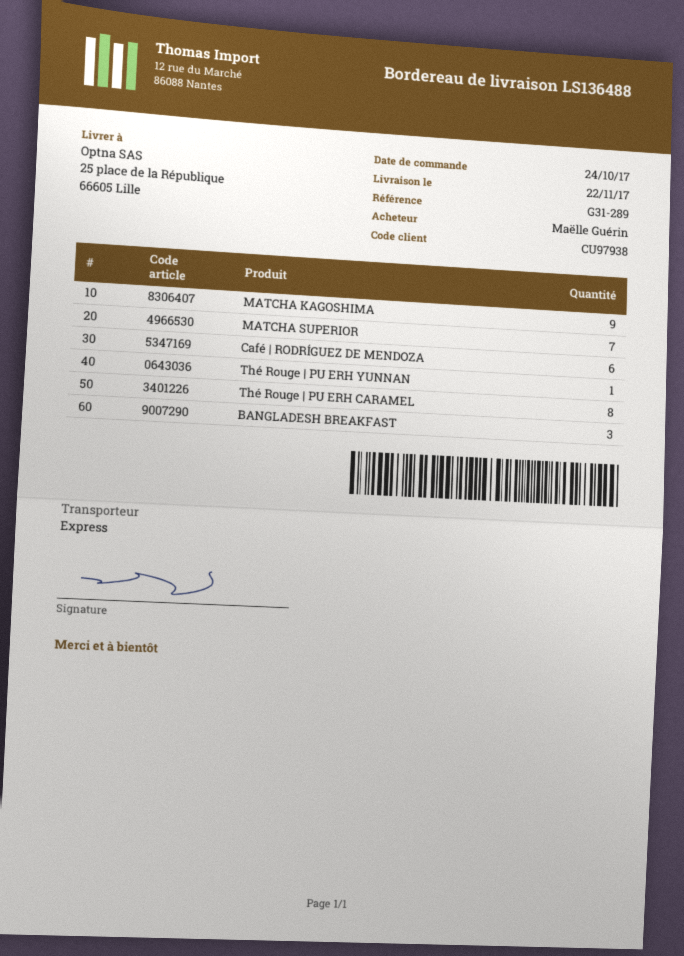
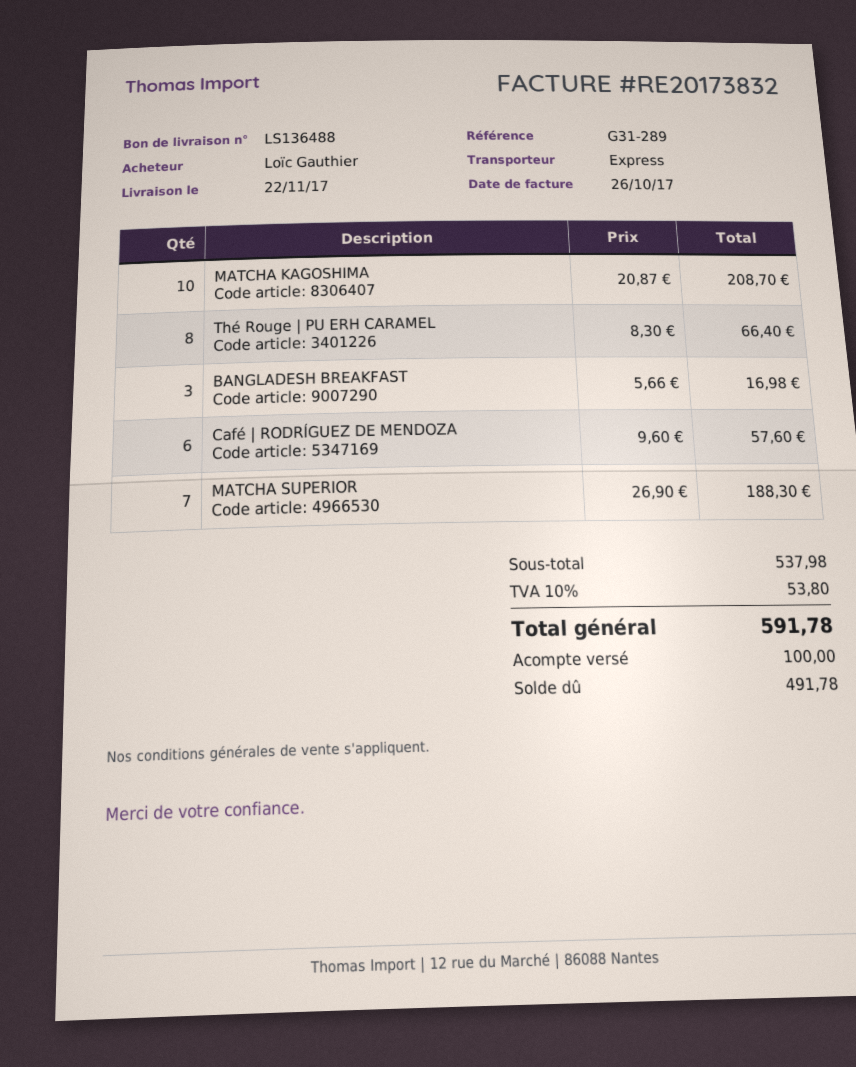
ordered by: Maëlle Guérin -> Loïc Gauthier
MATCHA KAGOSHIMA: 9 -> 10
Thé Rouge | PU ERH YUNNAN: 1 -> none

